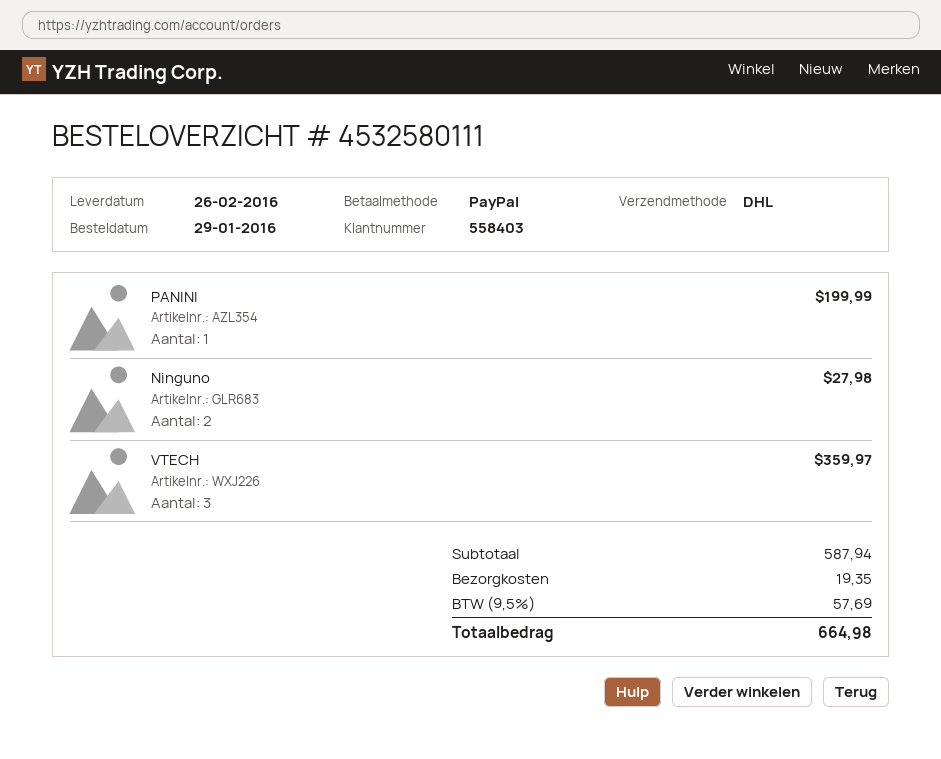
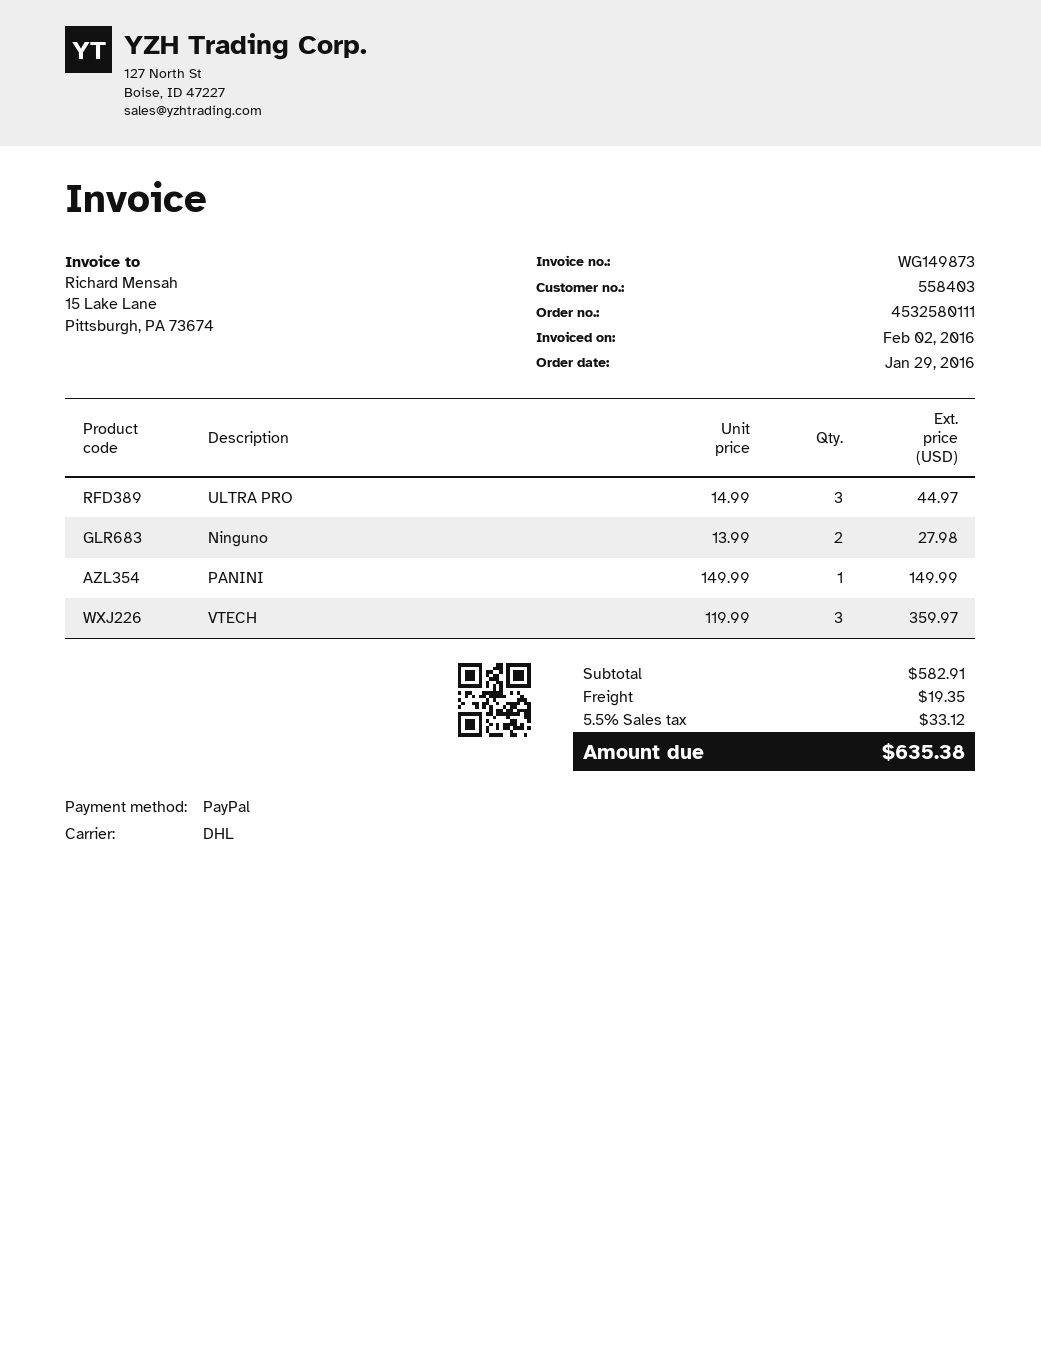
PANINI: 1 for 199.99 -> 1 for 149.99
ULTRA PRO: none -> 3 for 44.97
subtotal: 587.94 -> 582.91
tax: 9.5% = 57.69 -> 5.5% = 33.12
total: 664.98 -> 635.38

